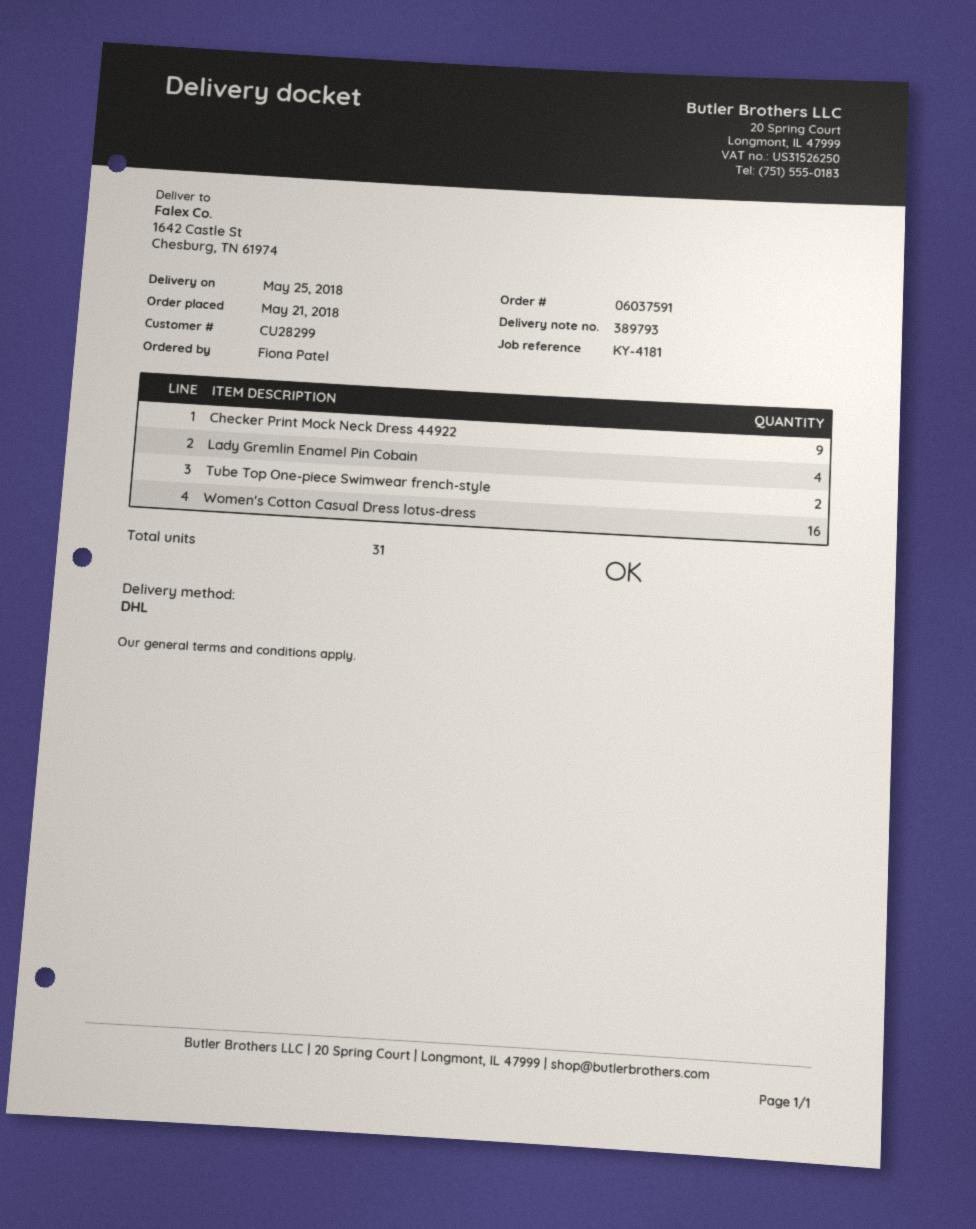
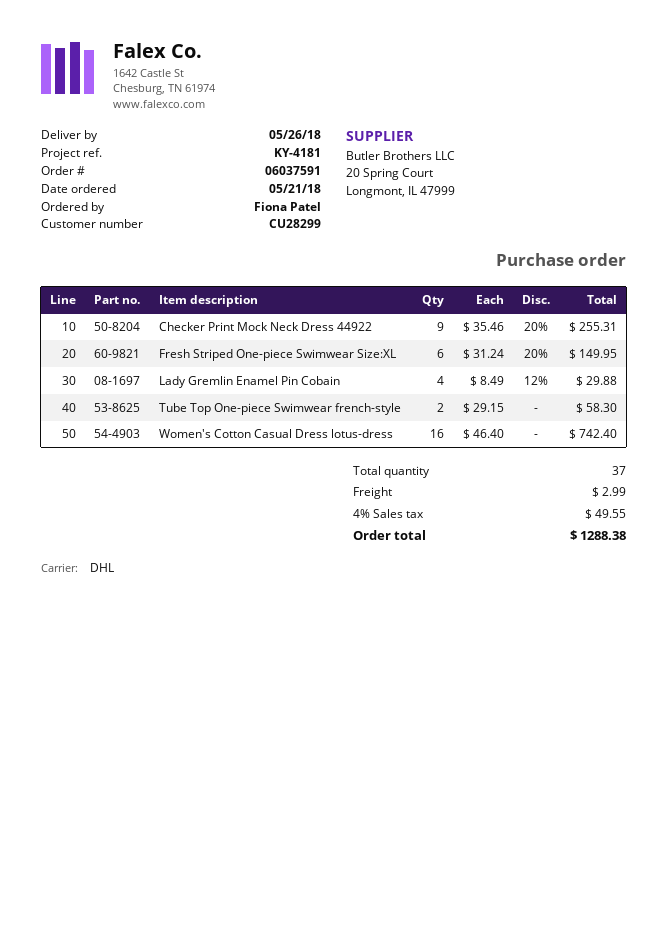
delivery date: 2018-05-25 -> 2018-05-26
Fresh Striped One-piece Swimwear Size:XL: none -> 6
total quantity: 31 -> 37

